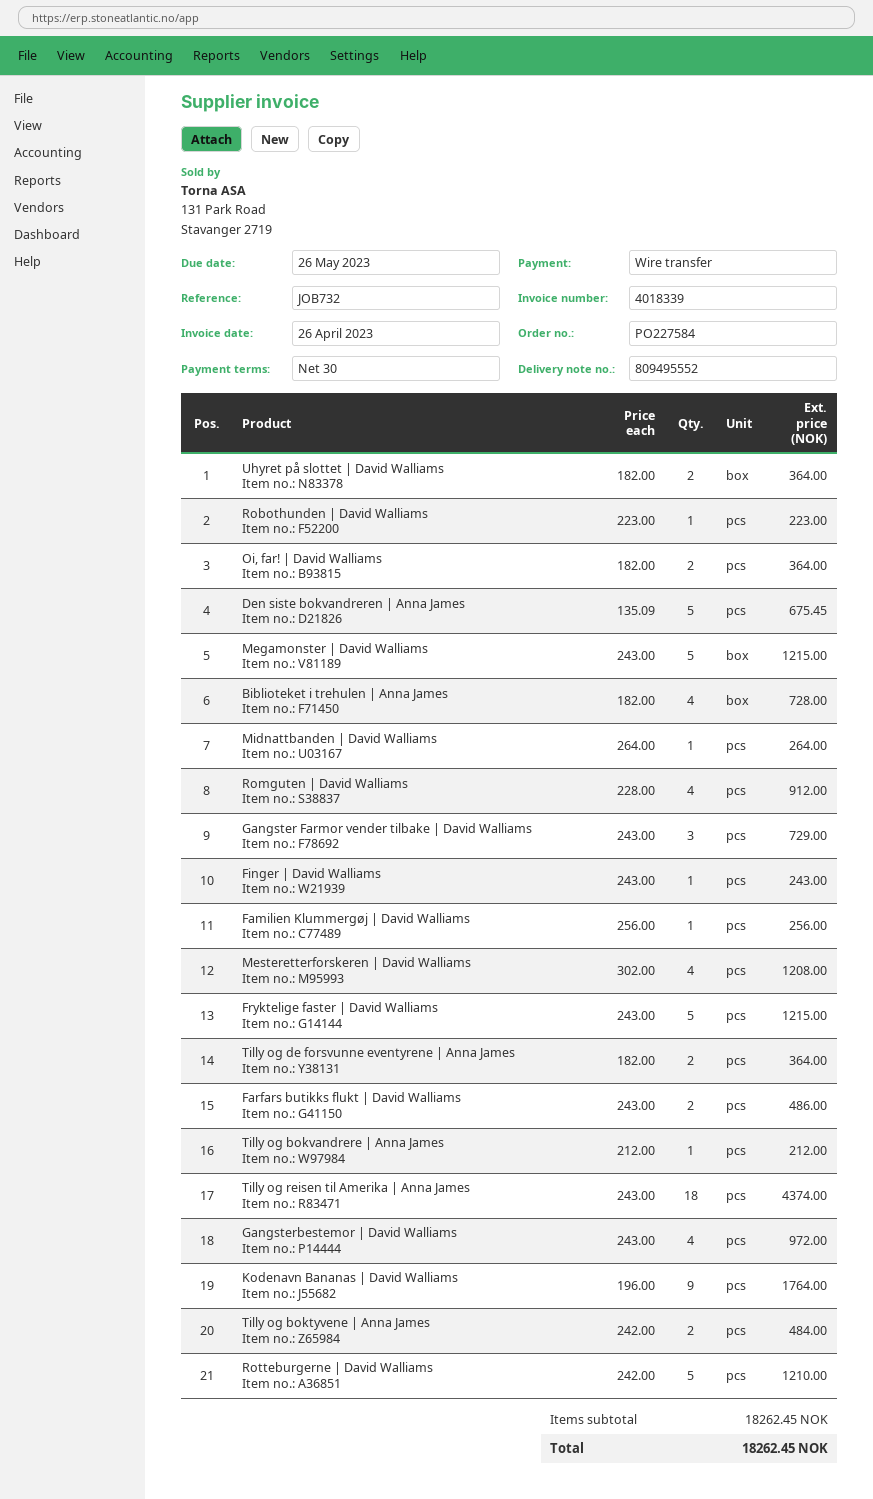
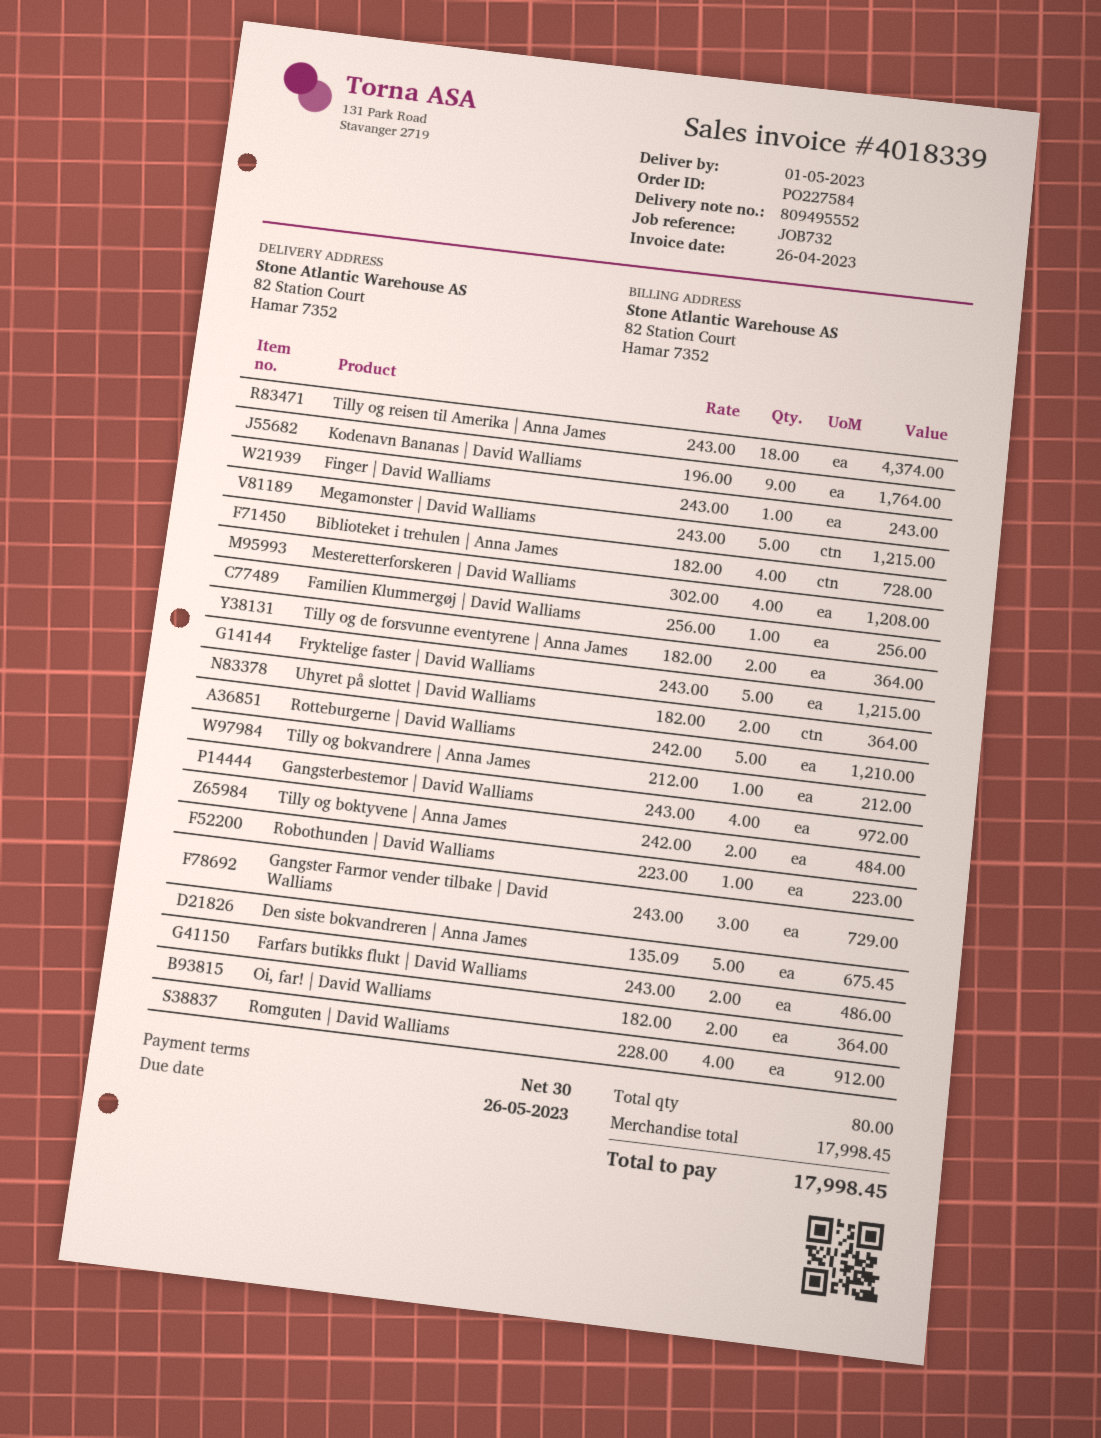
Midnattbanden | David Walliams: 1 x 264.00 = 264.00 -> none
subtotal: 18262.45 -> 17998.45
total: 18262.45 -> 17998.45

